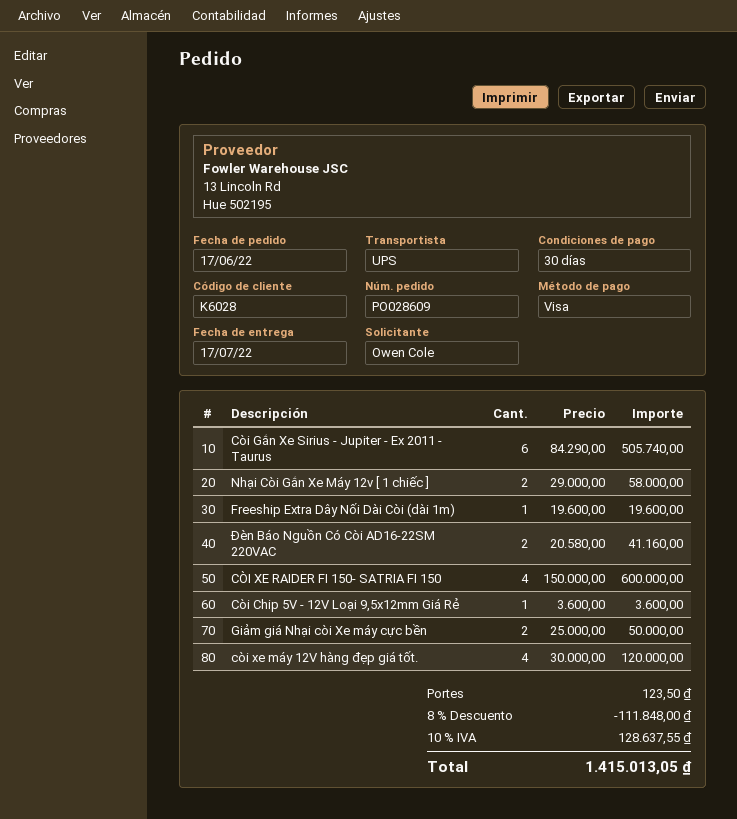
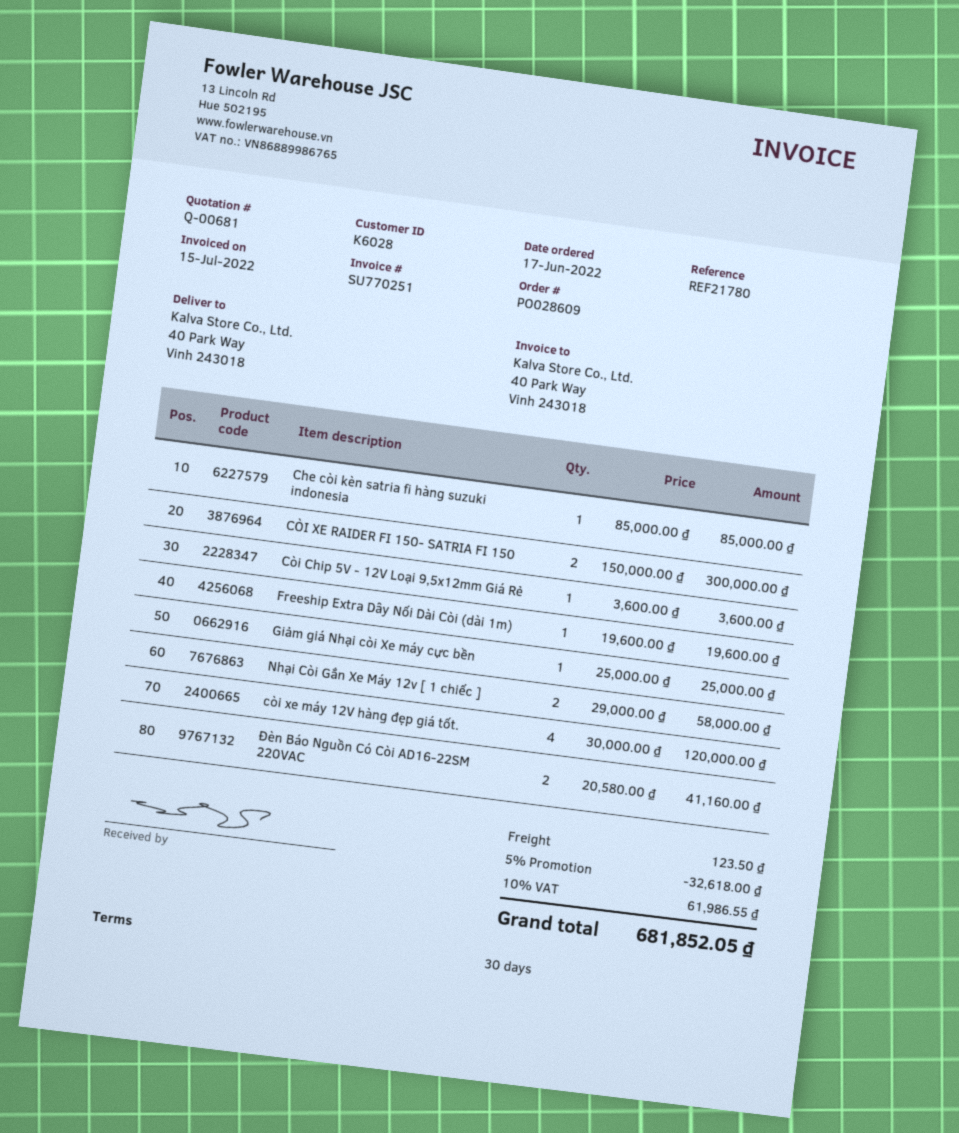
Còi Gắn Xe Sirius - Jupiter - Ex 2011 - Taurus: 6 x 84290.00 = 505740.00 -> none
CÒI XE RAIDER FI 150- SATRIA FI 150: 4 x 150000.00 = 600000.00 -> 2 x 150000.00 = 300000.00
Giảm giá Nhại còi Xe máy cực bền: 2 x 25000.00 = 50000.00 -> 1 x 25000.00 = 25000.00
Che còi kèn satria fi hàng suzuki indonesia: none -> 1 x 85000.00 = 85000.00
discount: 8% = 111848.00 -> 5% = 32618.00
tax: 10% = 128637.55 -> 10% = 61986.55
total: 1415013.05 -> 681852.05

